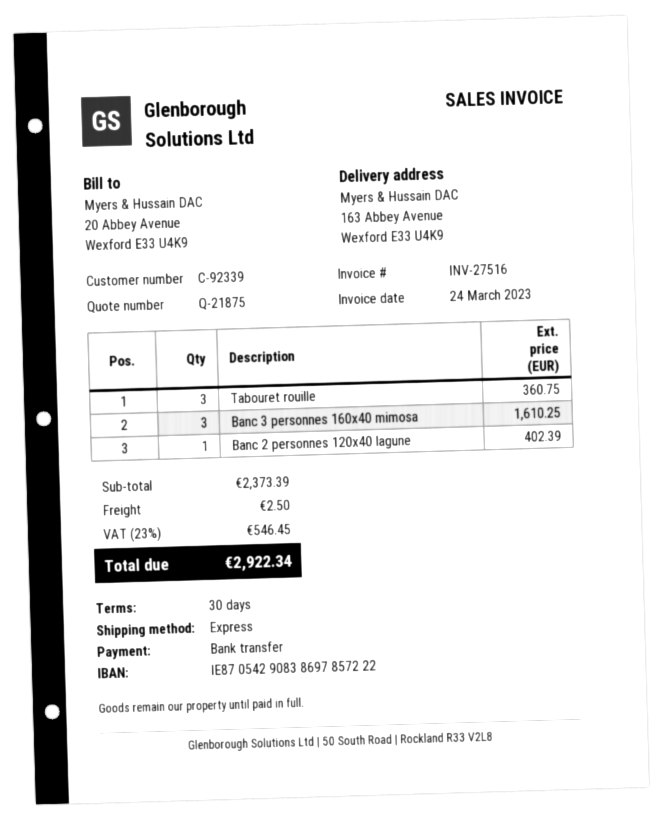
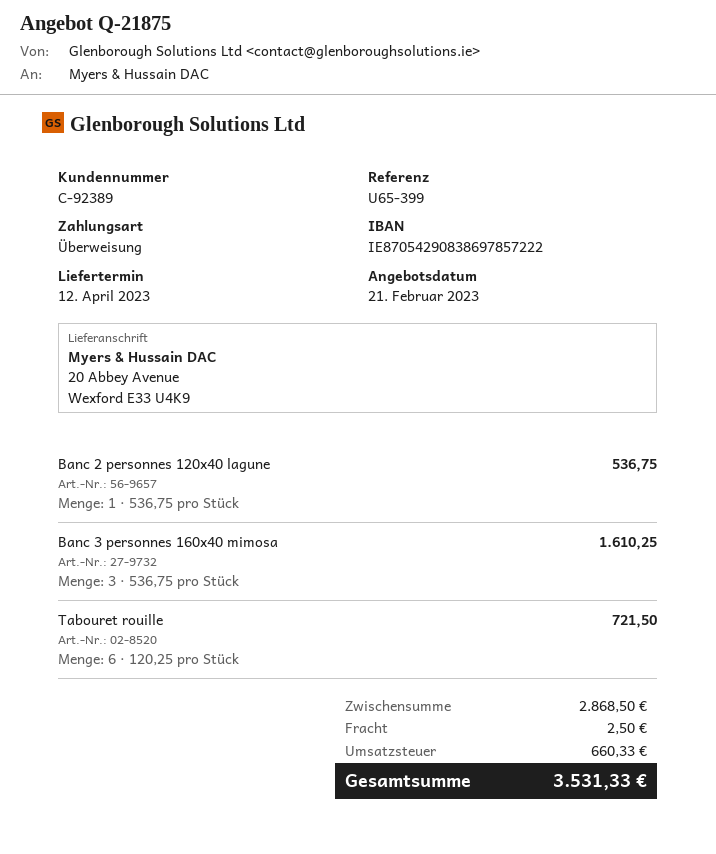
customer number: C-92339 -> C-92389
ship to: 163 Abbey Avenue, Wexford E33 U4K9 -> 20 Abbey Avenue, Wexford E33 U4K9
Tabouret rouille: 3 for 360.75 -> 6 for 721.50
Banc 2 personnes 120x40 lagune: 1 for 402.39 -> 1 for 536.75
subtotal: 2373.39 -> 2868.50
tax: 546.45 -> 660.33
total: 2922.34 -> 3531.33

